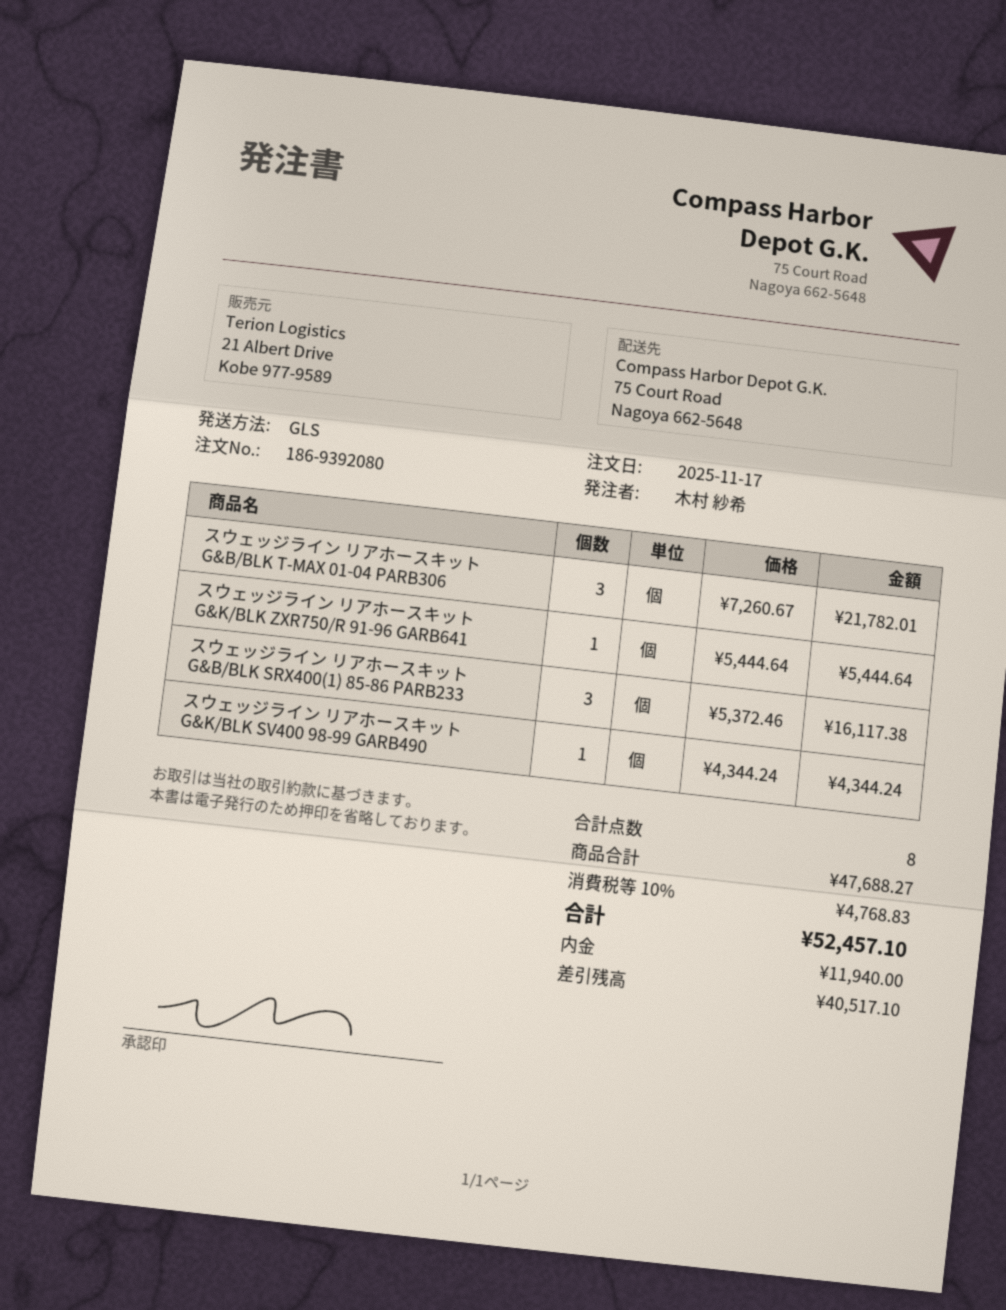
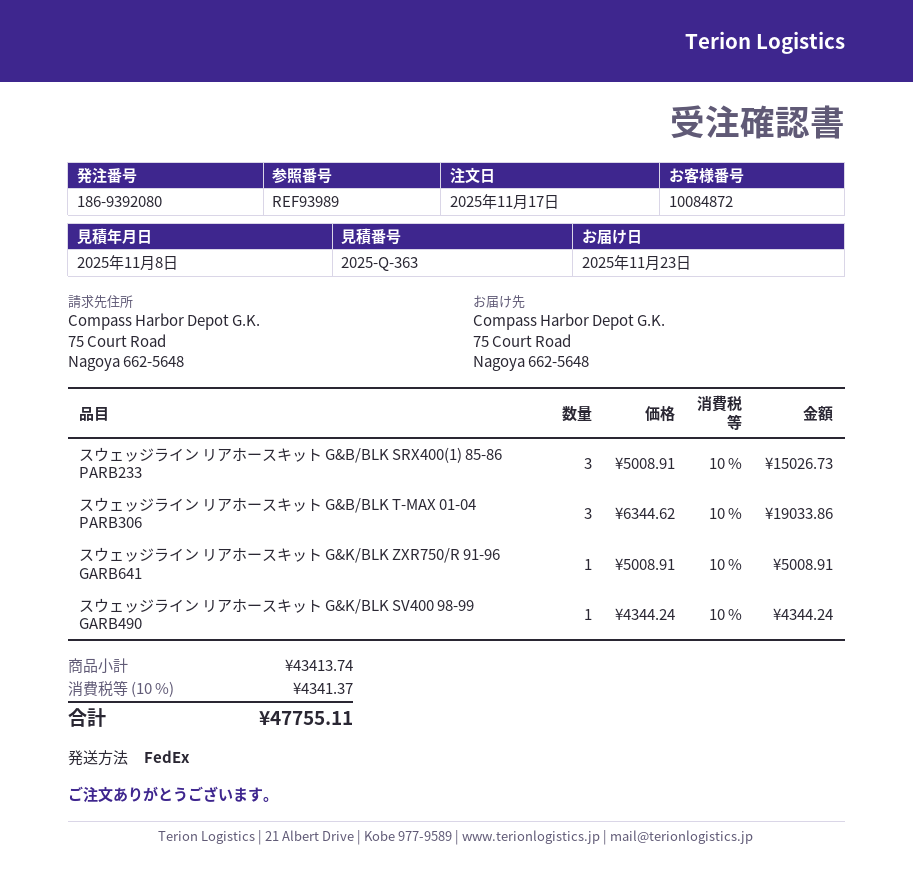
shipping method: GLS -> FedEx
スウェッジライン リアホースキット G&B/BLK T-MAX 01-04 PARB306: 3 x 7260.67 = 21782.01 -> 3 x 6344.62 = 19033.86
スウェッジライン リアホースキット G&K/BLK ZXR750/R 91-96 GARB641: 1 x 5444.64 = 5444.64 -> 1 x 5008.91 = 5008.91
スウェッジライン リアホースキット G&B/BLK SRX400(1) 85-86 PARB233: 3 x 5372.46 = 16117.38 -> 3 x 5008.91 = 15026.73
subtotal: 47688.27 -> 43413.74
tax: 10% = 4768.83 -> 10% = 4341.37
total: 52457.10 -> 47755.11

